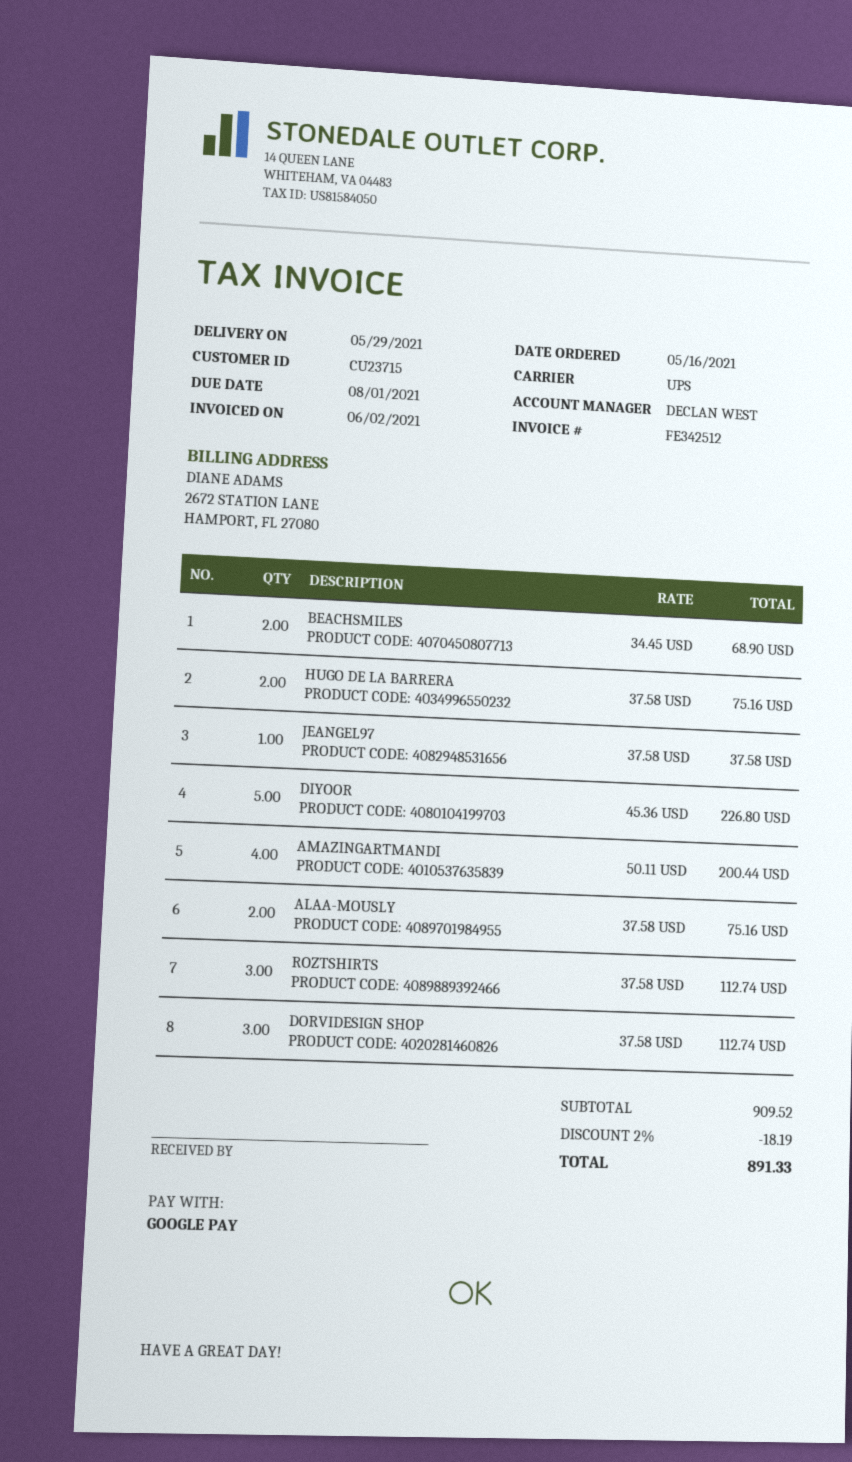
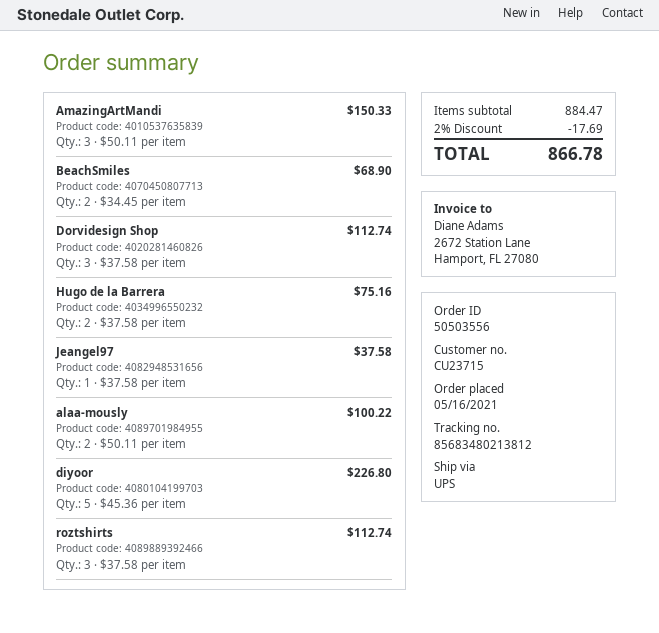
AMAZINGARTMANDI: 4 x 50.11 = 200.44 -> 3 x 50.11 = 150.33
ALAA-MOUSLY: 2 x 37.58 = 75.16 -> 2 x 50.11 = 100.22
subtotal: 909.52 -> 884.47
discount: 2% = 18.19 -> 2% = 17.69
total: 891.33 -> 866.78

